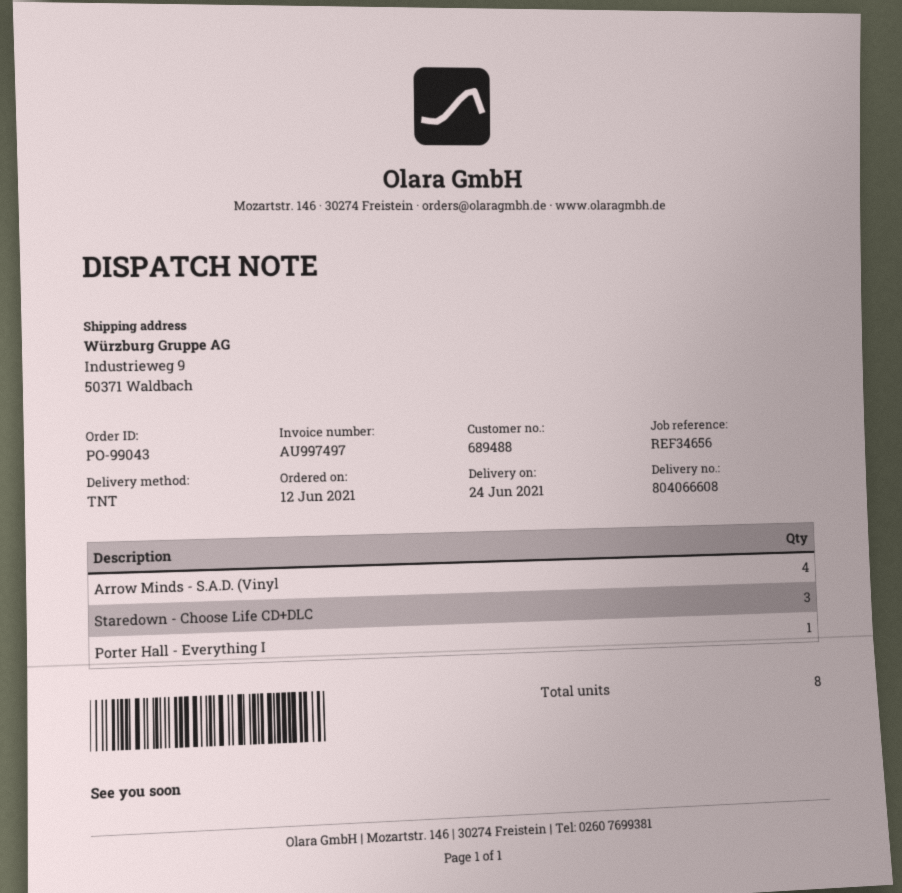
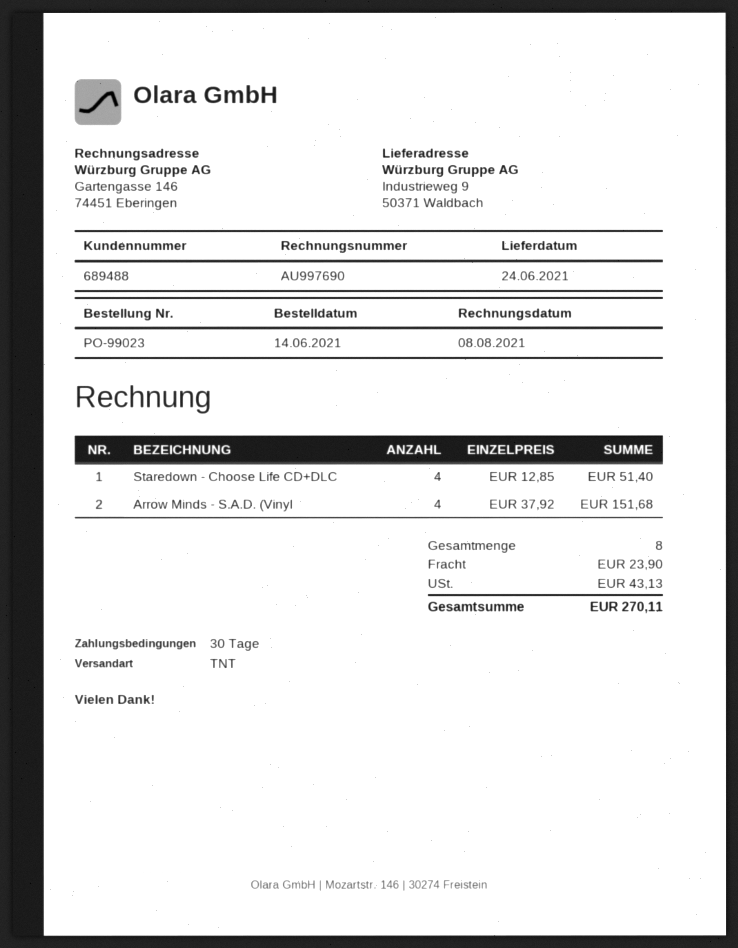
order number: PO-99043 -> PO-99023
order date: 2021-06-12 -> 2021-06-14
invoice number: AU997497 -> AU997690
Staredown - Choose Life CD+DLC: 3 -> 4
Porter Hall - Everything I: 1 -> none

